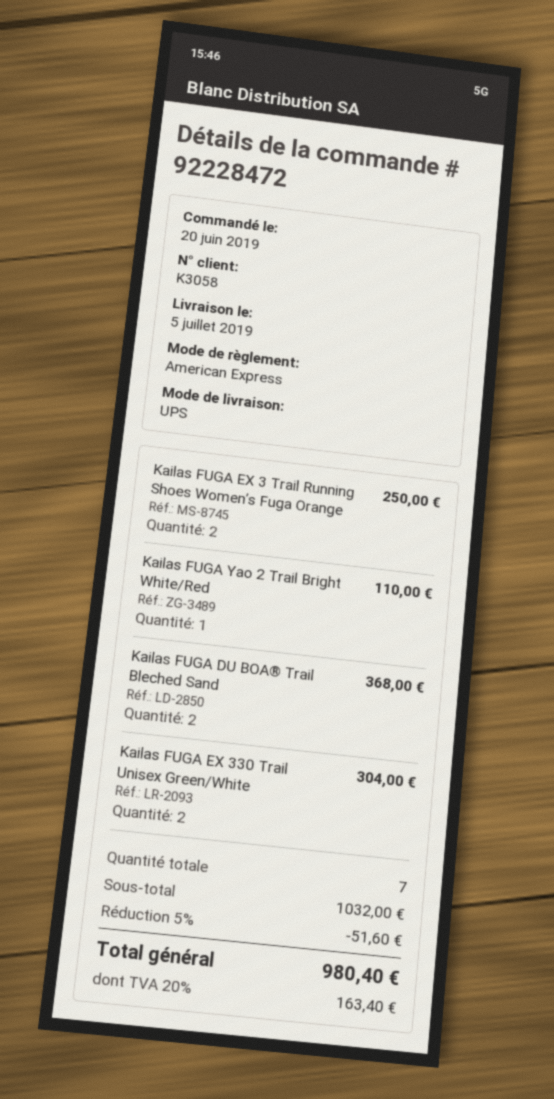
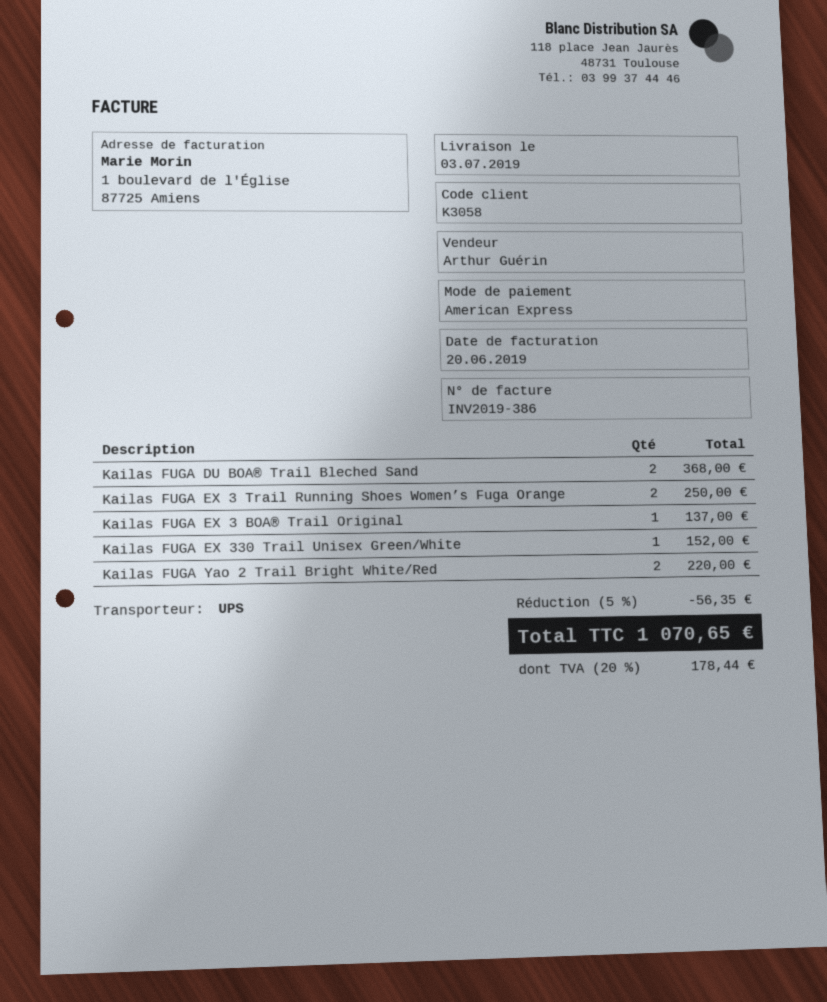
delivery date: 2019-07-05 -> 2019-07-03
Kailas FUGA Yao 2 Trail Bright White/Red: 1 for 110.00 -> 2 for 220.00
Kailas FUGA EX 330 Trail Unisex Green/White: 2 for 304.00 -> 1 for 152.00
Kailas FUGA EX 3 BOA® Trail Original: none -> 1 for 137.00
discount: 5% = 51.60 -> 5% = 56.35
tax: 20% = 163.40 -> 20% = 178.44
total: 980.40 -> 1070.65

